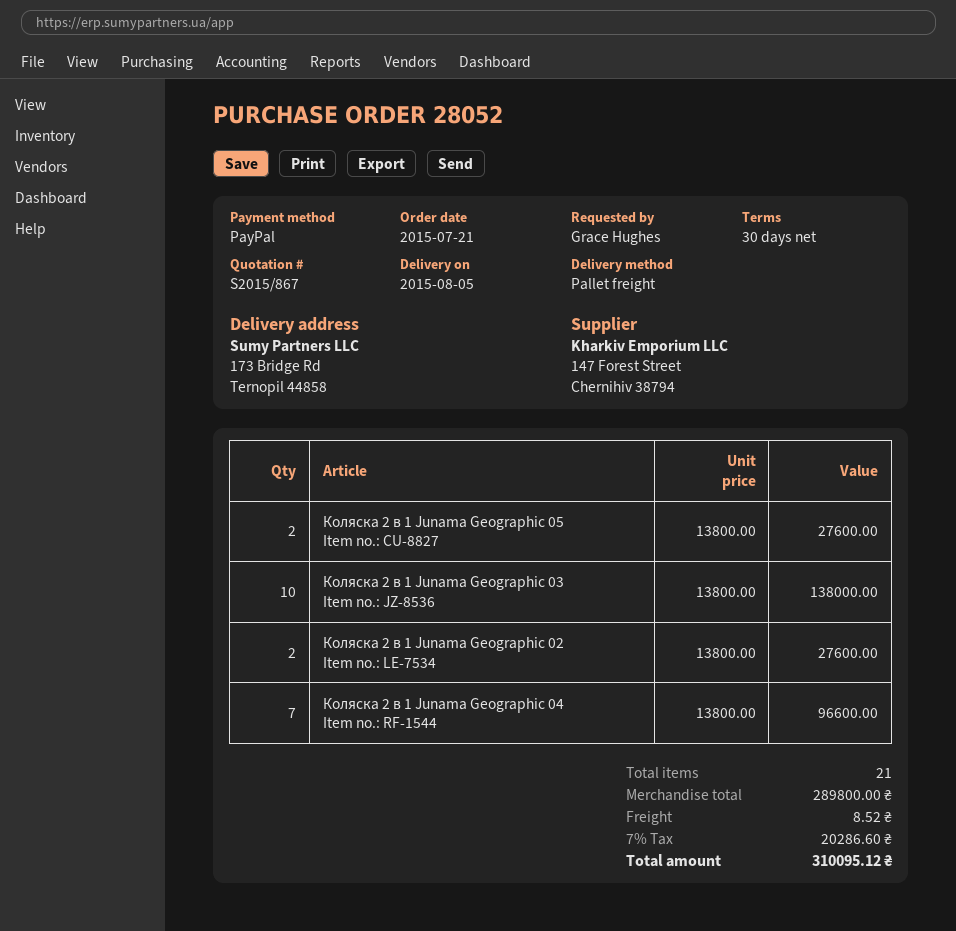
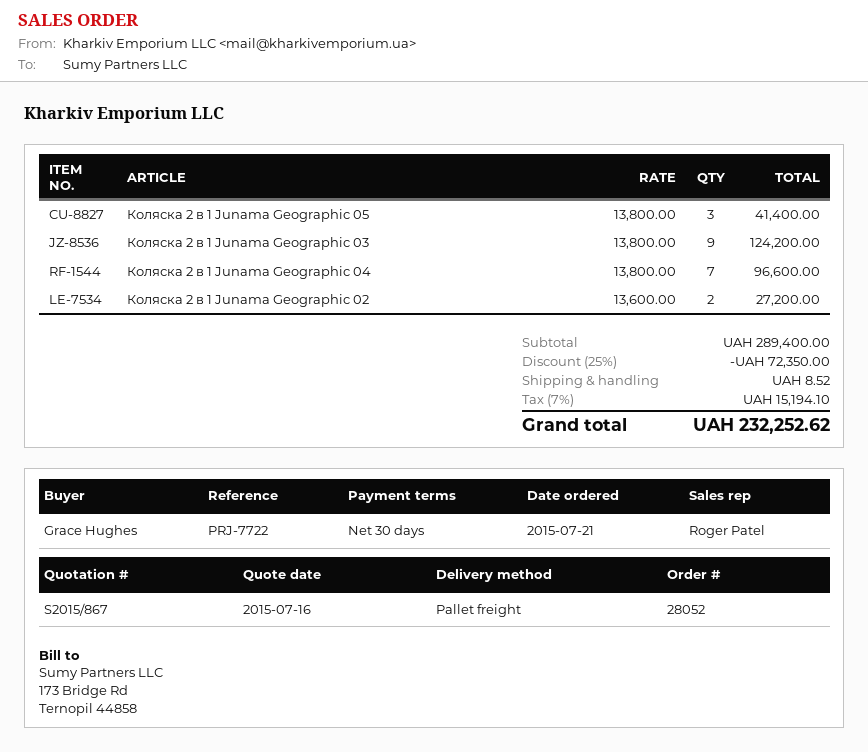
Коляска 2 в 1 Junama Geographic 05: 2 x 13800.00 = 27600.00 -> 3 x 13800.00 = 41400.00
Коляска 2 в 1 Junama Geographic 03: 10 x 13800.00 = 138000.00 -> 9 x 13800.00 = 124200.00
Коляска 2 в 1 Junama Geographic 02: 2 x 13800.00 = 27600.00 -> 2 x 13600.00 = 27200.00
subtotal: 289800.00 -> 289400.00
discount: none -> 25% = 72350.00
tax: 7% = 20286.60 -> 7% = 15194.10
total: 310095.12 -> 232252.62

